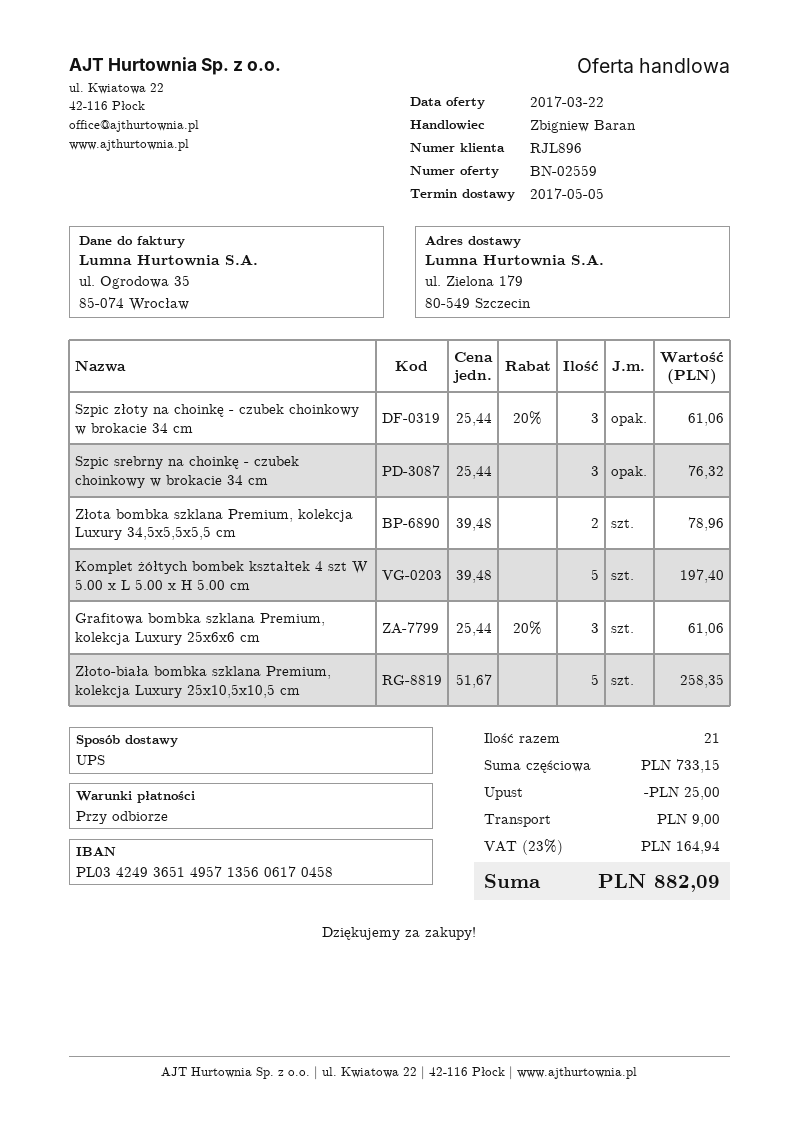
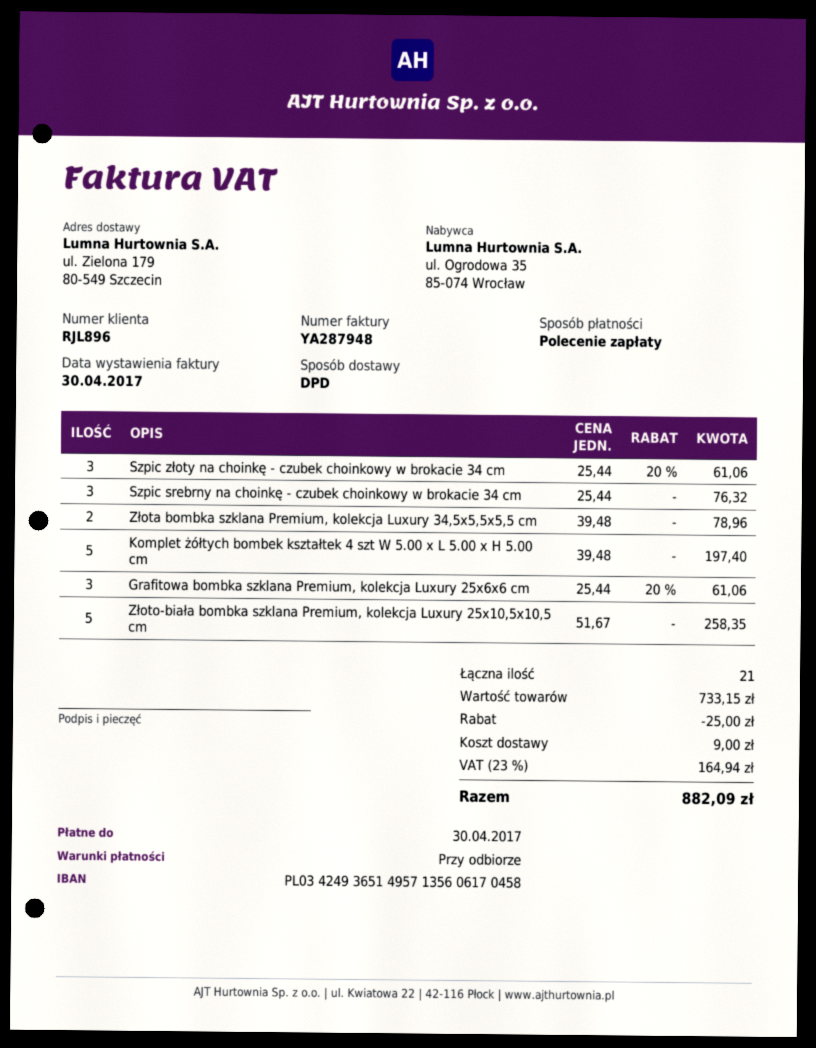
shipping method: UPS -> DPD

